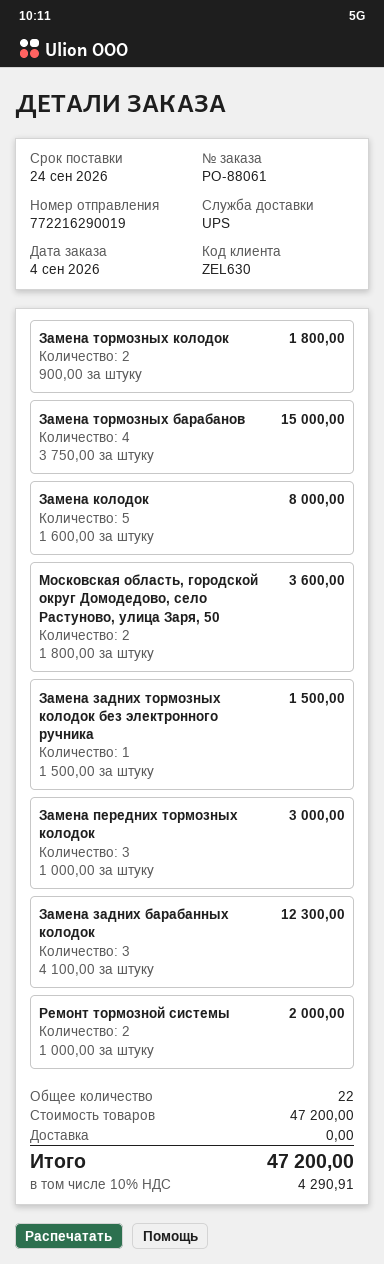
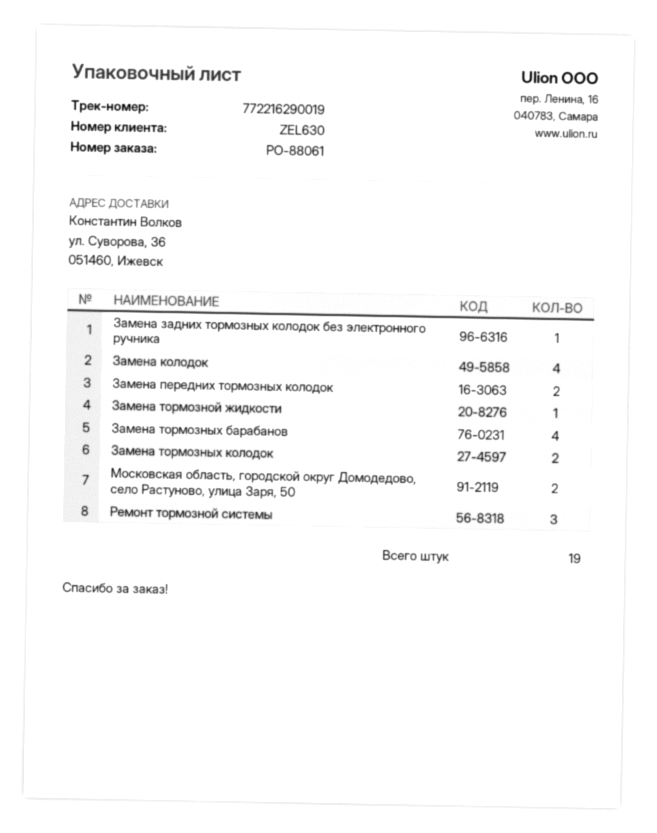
Замена колодок: 5 -> 4
Замена передних тормозных колодок: 3 -> 2
Замена задних барабанных колодок: 3 -> none
Ремонт тормозной системы: 2 -> 3
Замена тормозной жидкости: none -> 1
total quantity: 22 -> 19

